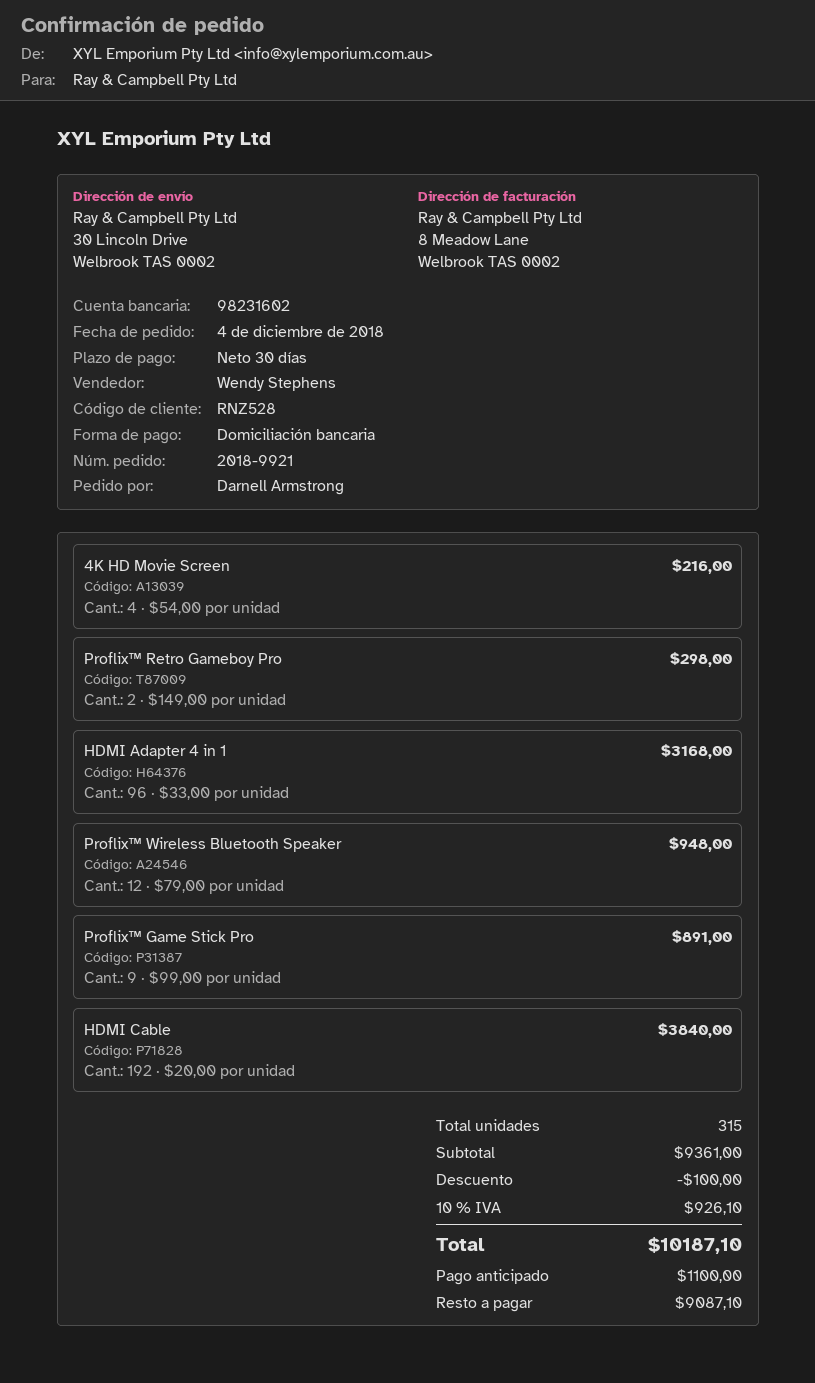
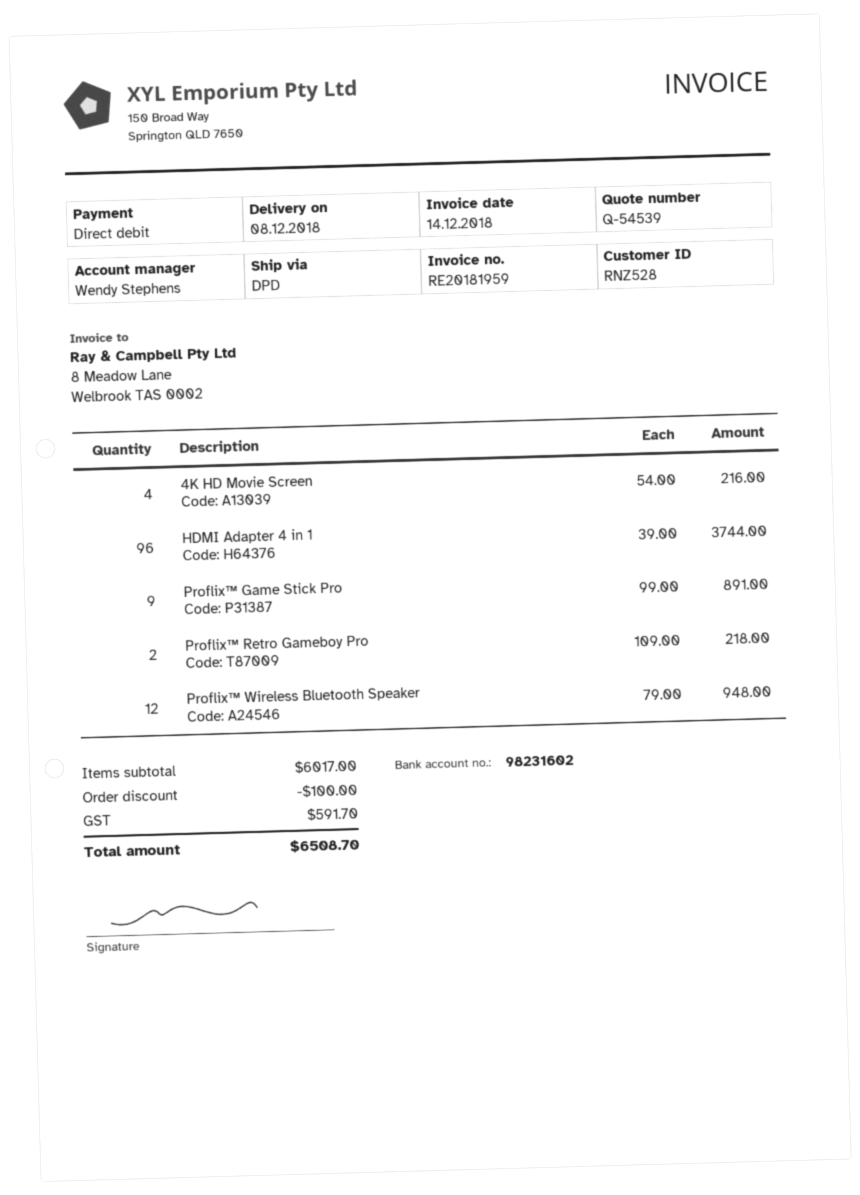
Proflix™ Retro Gameboy Pro: 2 x 149.00 = 298.00 -> 2 x 109.00 = 218.00
HDMI Adapter 4 in 1: 96 x 33.00 = 3168.00 -> 96 x 39.00 = 3744.00
HDMI Cable: 192 x 20.00 = 3840.00 -> none
subtotal: 9361.00 -> 6017.00
tax: 926.10 -> 591.70
total: 10187.10 -> 6508.70

